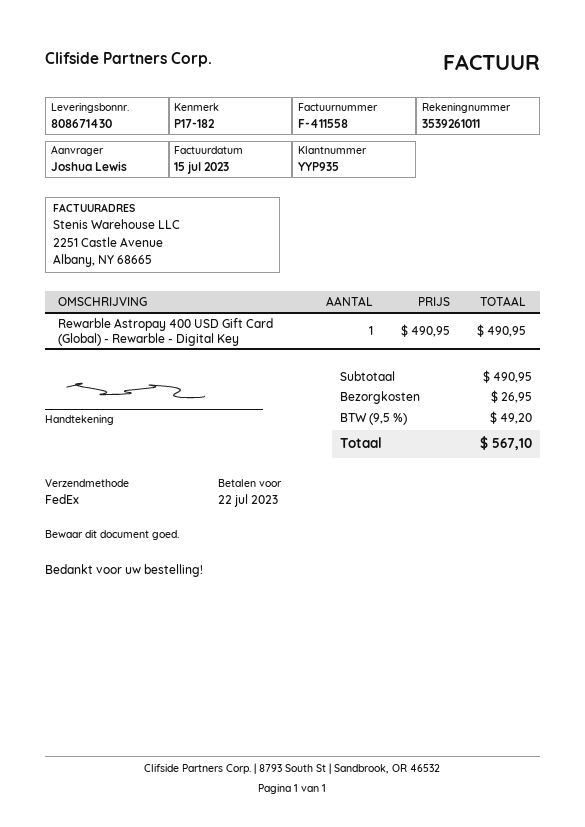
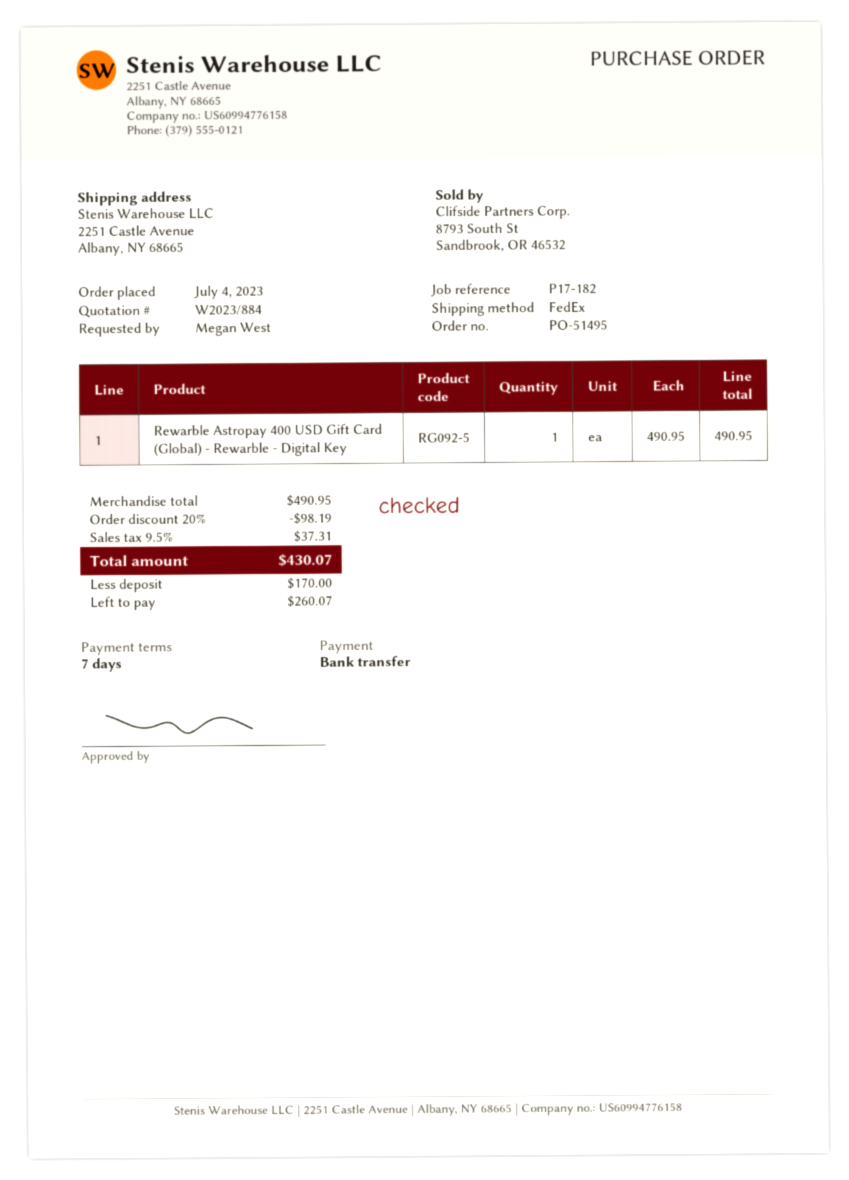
ordered by: Joshua Lewis -> Megan West
discount: none -> 20% = 98.19
shipping: 26.95 -> none
tax: 9.5% = 49.20 -> 9.5% = 37.31
total: 567.10 -> 430.07

